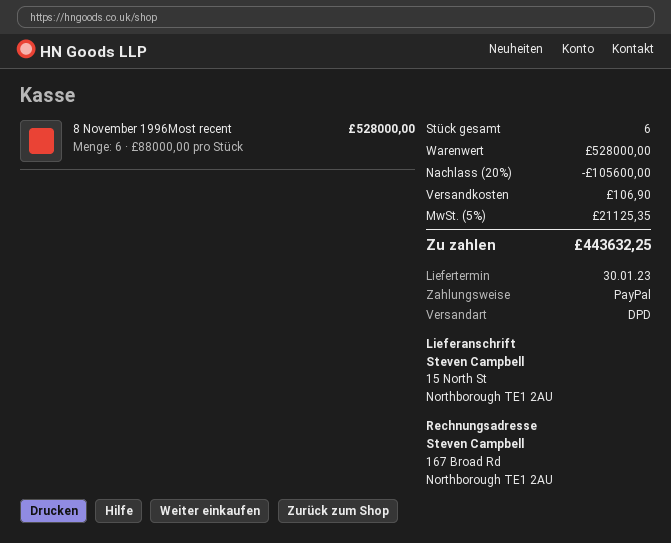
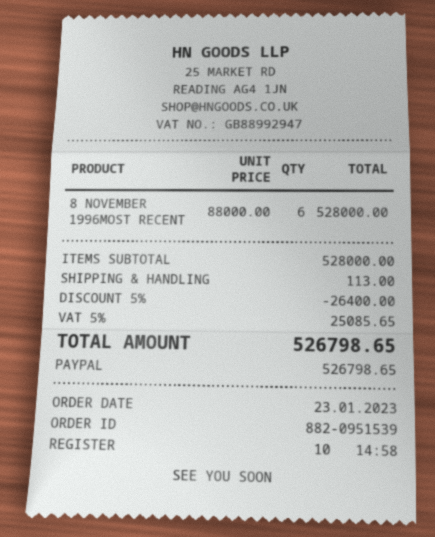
discount: 20% = 105600.00 -> 5% = 26400.00
shipping: 106.90 -> 113.00
tax: 5% = 21125.35 -> 5% = 25085.65
total: 443632.25 -> 526798.65

